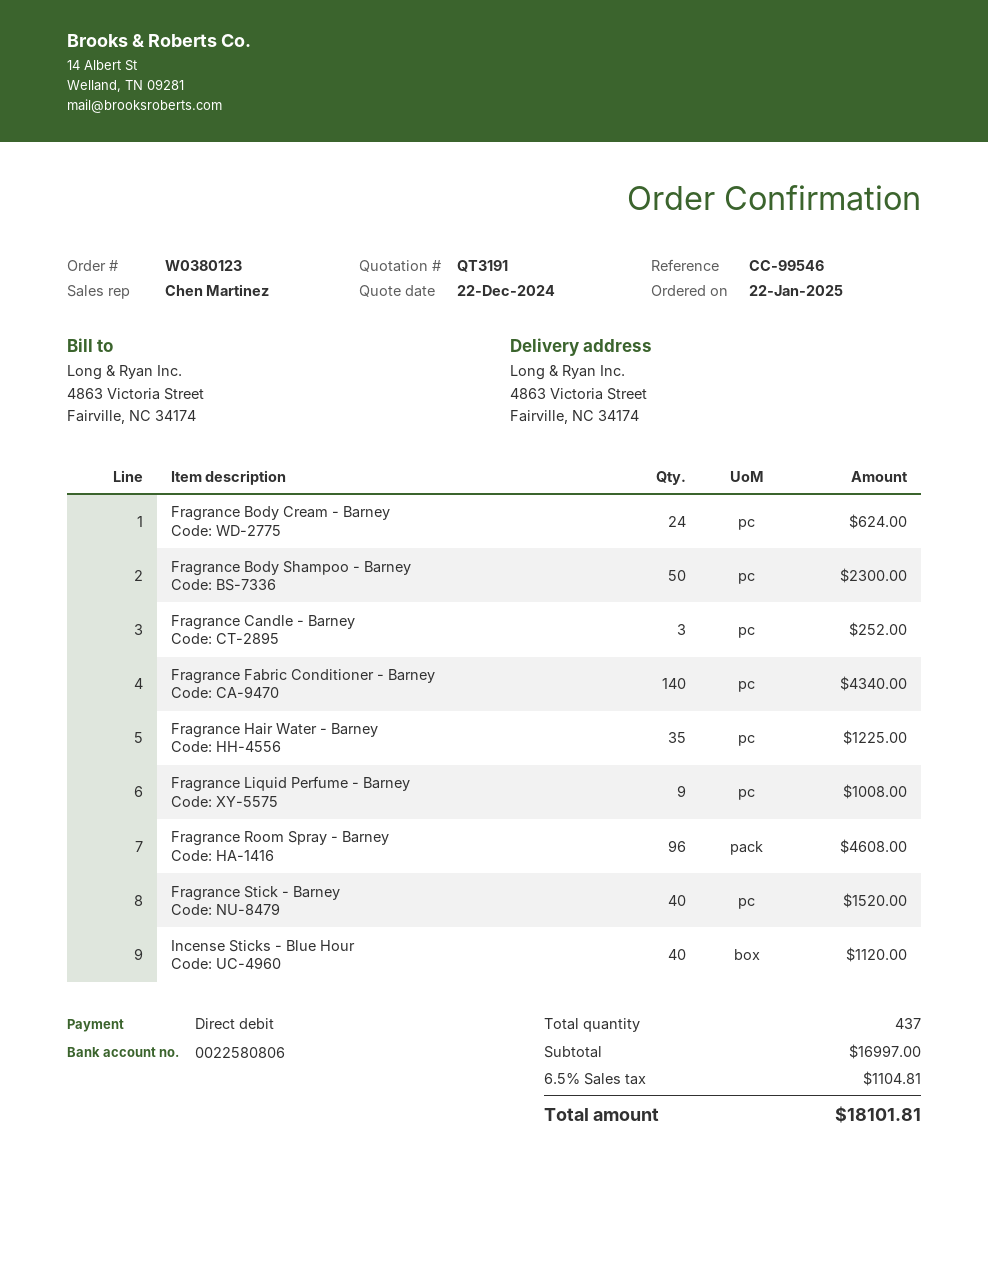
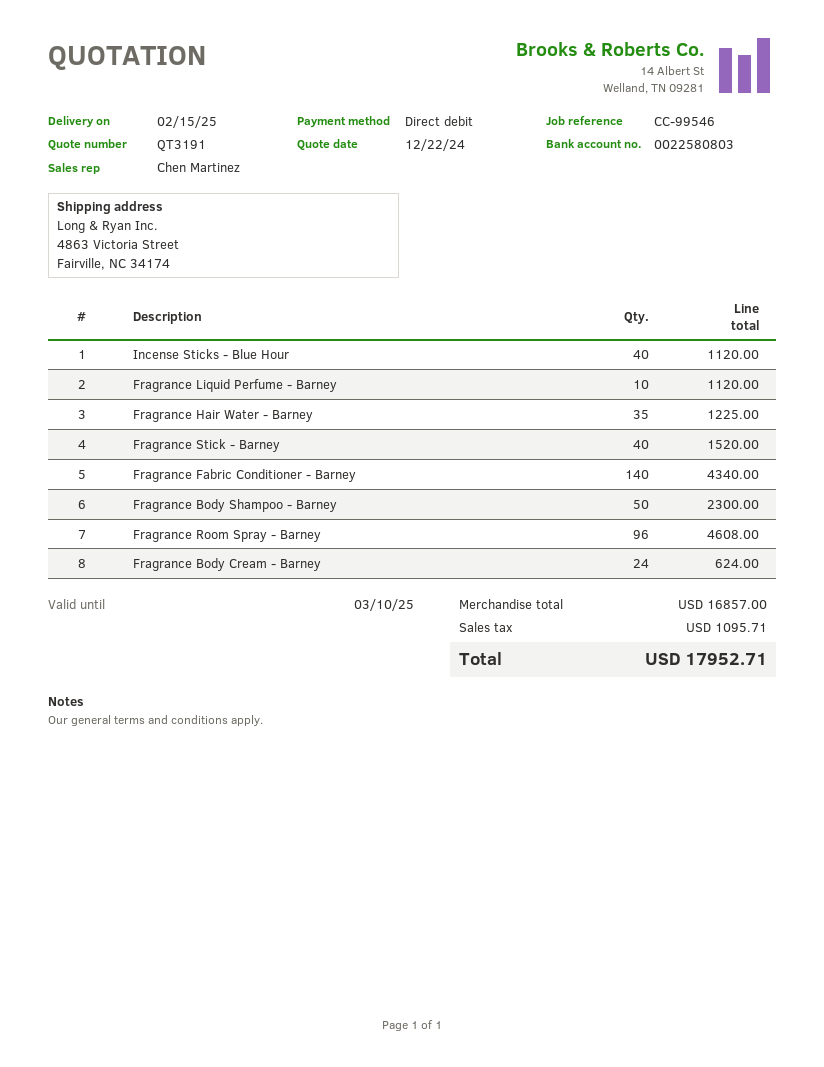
bank account: 0022580806 -> 0022580803
Fragrance Candle - Barney: 3 for 252.00 -> none
Fragrance Liquid Perfume - Barney: 9 for 1008.00 -> 10 for 1120.00
subtotal: 16997.00 -> 16857.00
tax: 1104.81 -> 1095.71
total: 18101.81 -> 17952.71

